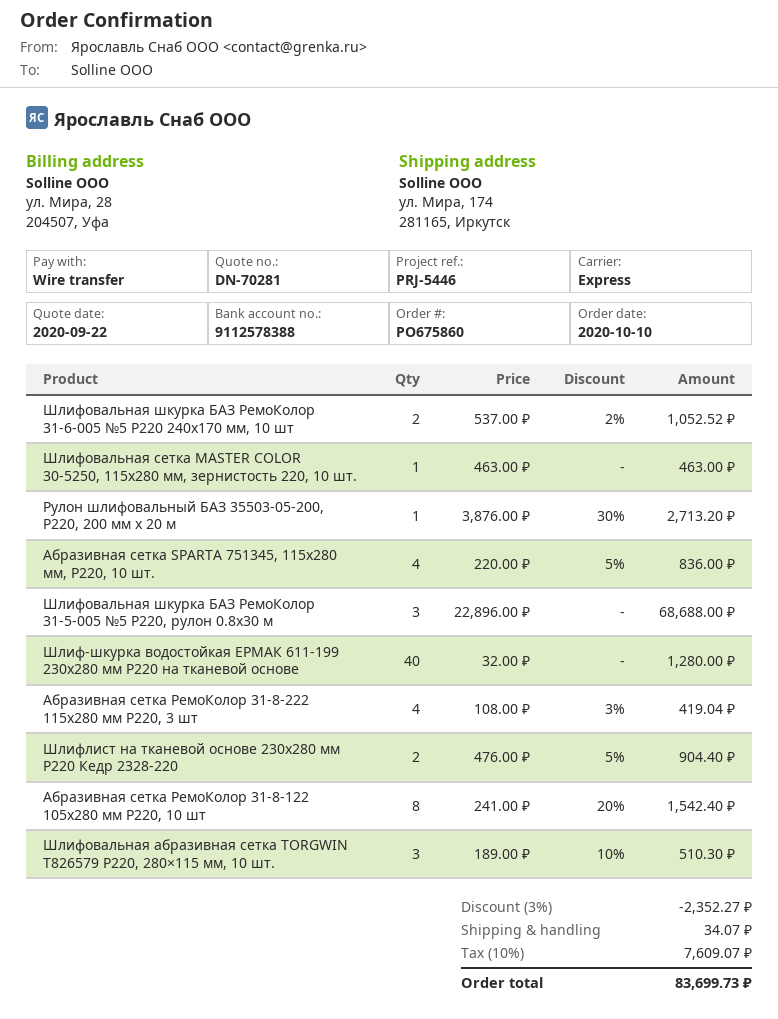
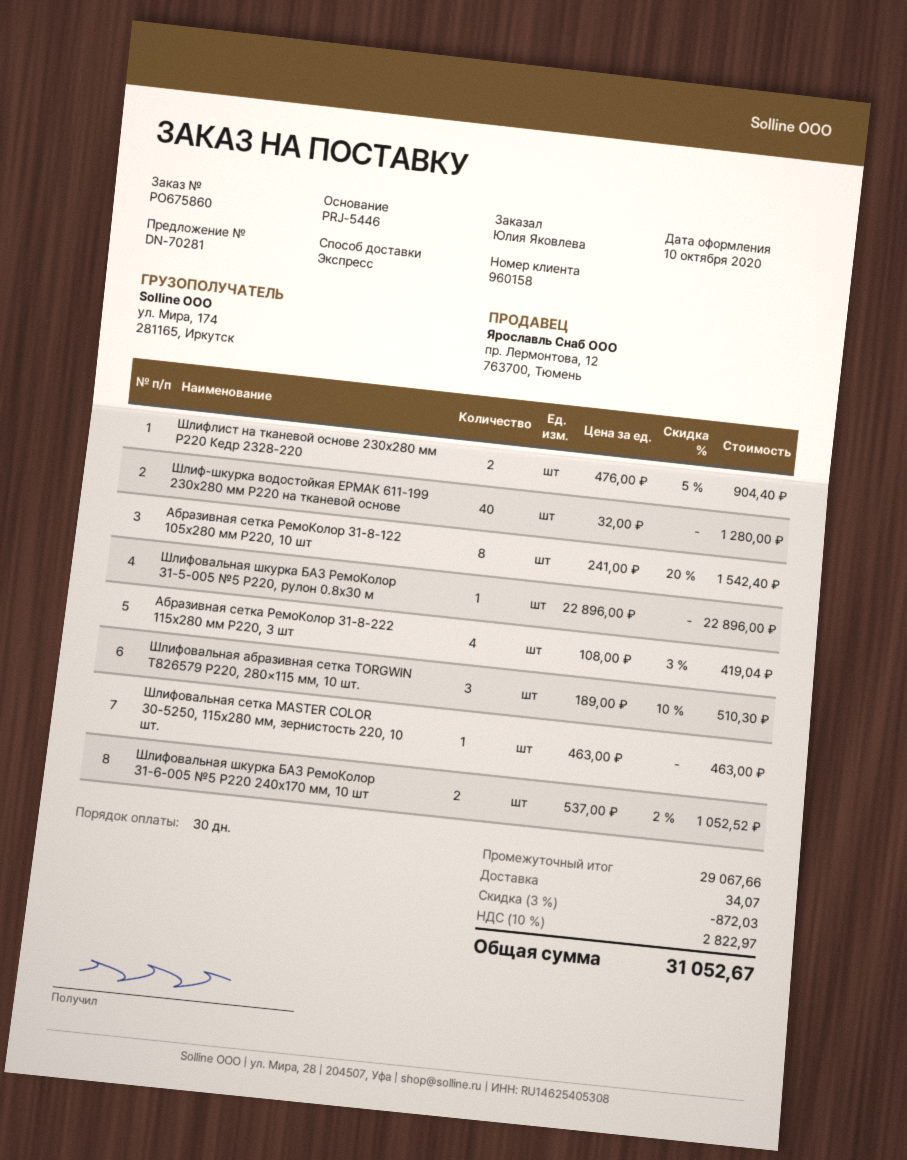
Рулон шлифовальный БАЗ 35503-05-200, Р220, 200 мм x 20 м: 1 x 3876.00 - 30% = 2713.20 -> none
Абразивная сетка SPARTA 751345, 115х280 мм, P220, 10 шт.: 4 x 220.00 - 5% = 836.00 -> none
Шлифовальная шкурка БАЗ РемоКолор 31-5-005 №5 P220, рулон 0.8x30 м: 3 x 22896.00 = 68688.00 -> 1 x 22896.00 = 22896.00
discount: 3% = 2352.27 -> 3% = 872.03
tax: 10% = 7609.07 -> 10% = 2822.97
total: 83699.73 -> 31052.67

